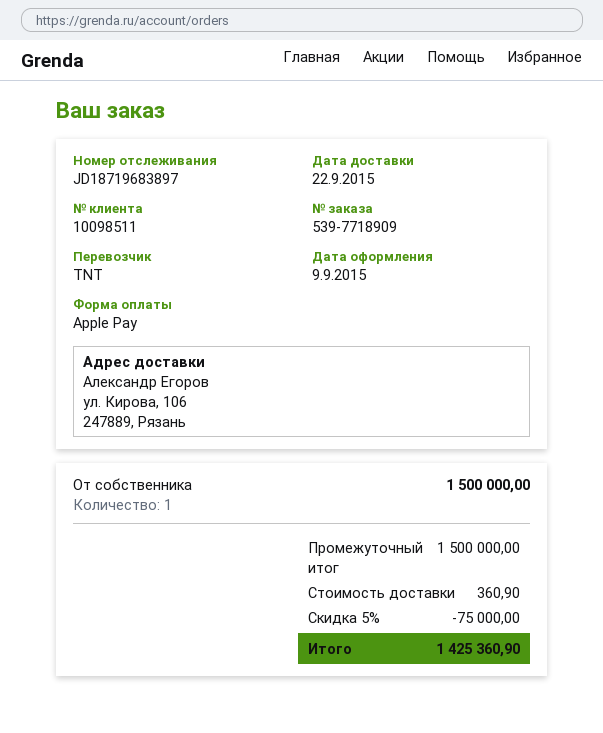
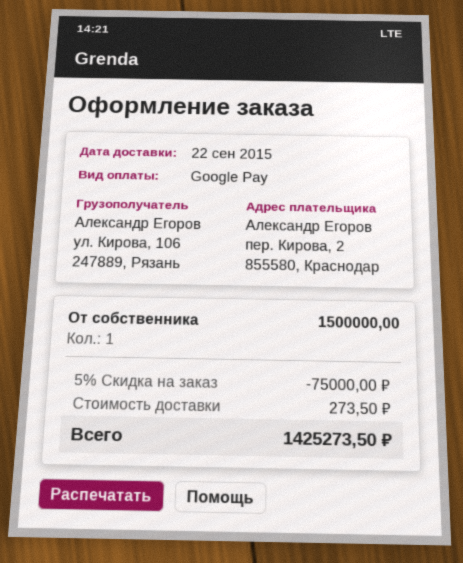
payment method: Apple Pay -> Google Pay
shipping: 360.90 -> 273.50
total: 1425360.90 -> 1425273.50

